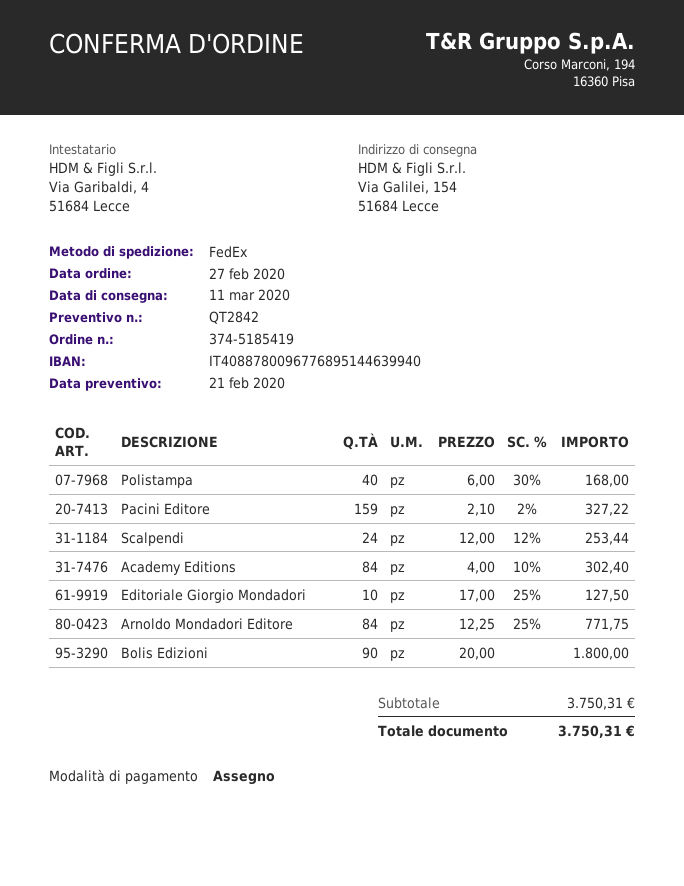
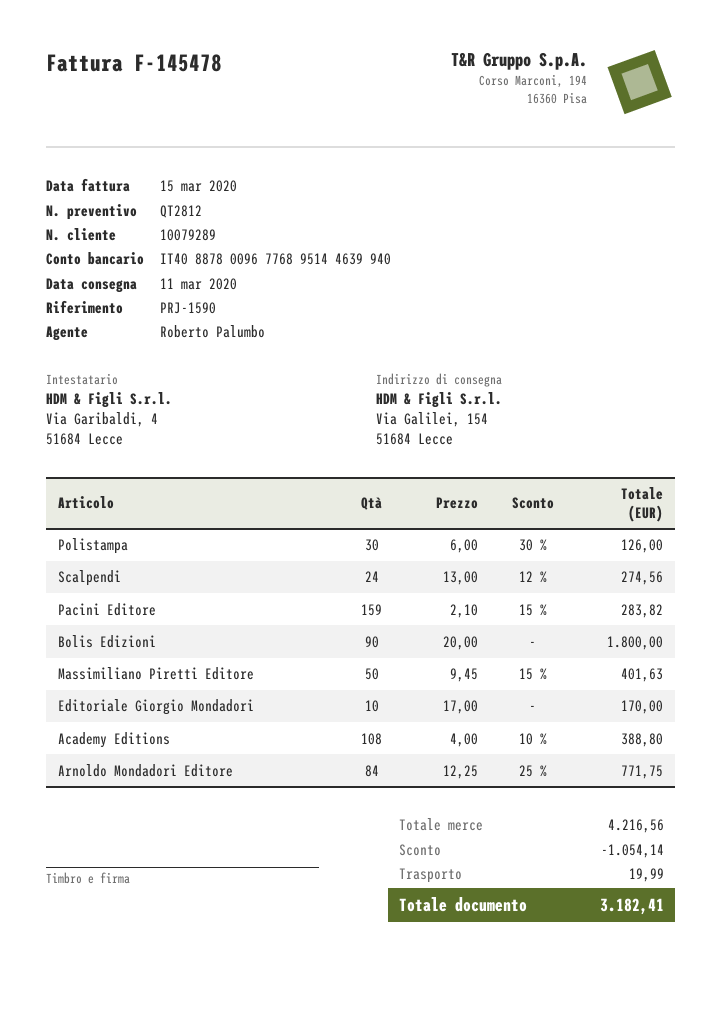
quote number: QT2842 -> QT2812
Polistampa: 40 x 6.00 - 30% = 168.00 -> 30 x 6.00 - 30% = 126.00
Pacini Editore: 159 x 2.10 - 2% = 327.22 -> 159 x 2.10 - 15% = 283.82
Scalpendi: 24 x 12.00 - 12% = 253.44 -> 24 x 13.00 - 12% = 274.56
Academy Editions: 84 x 4.00 - 10% = 302.40 -> 108 x 4.00 - 10% = 388.80
Editoriale Giorgio Mondadori: 10 x 17.00 - 25% = 127.50 -> 10 x 17.00 = 170.00
Massimiliano Piretti Editore: none -> 50 x 9.45 - 15% = 401.63
subtotal: 3750.31 -> 4216.56
discount: none -> 1054.14
shipping: none -> 19.99
total: 3750.31 -> 3182.41

